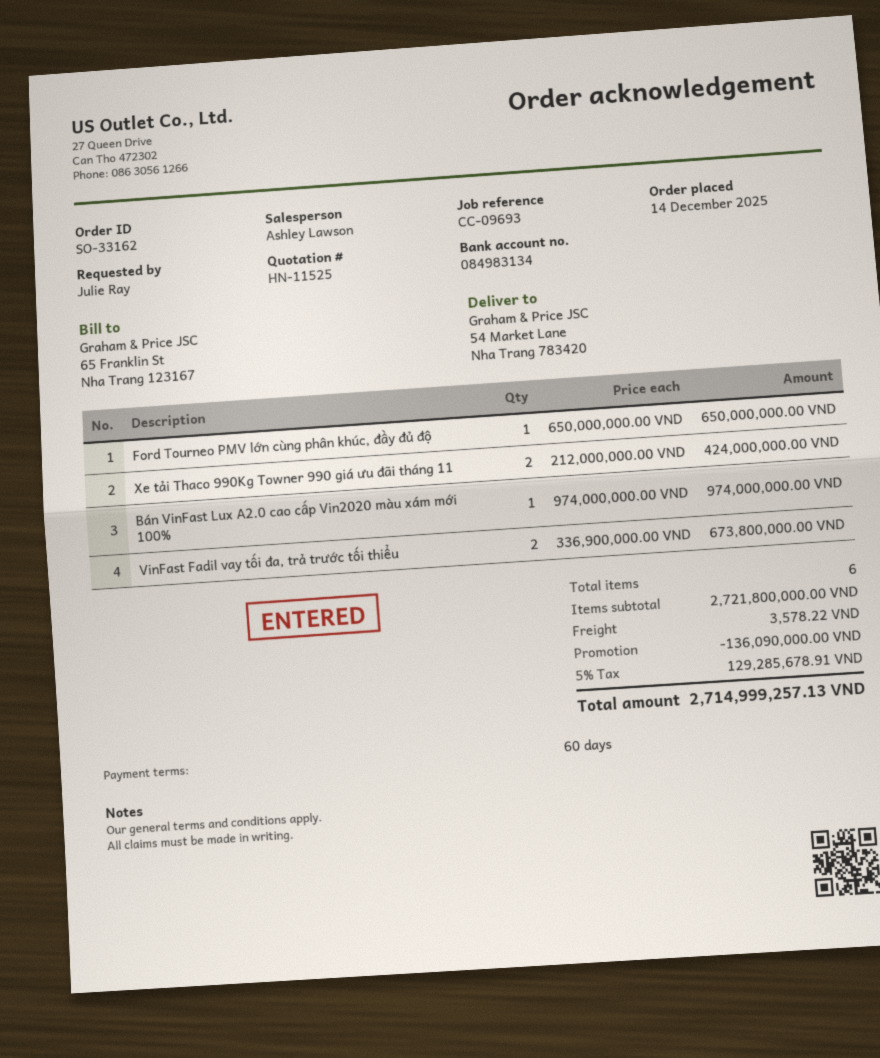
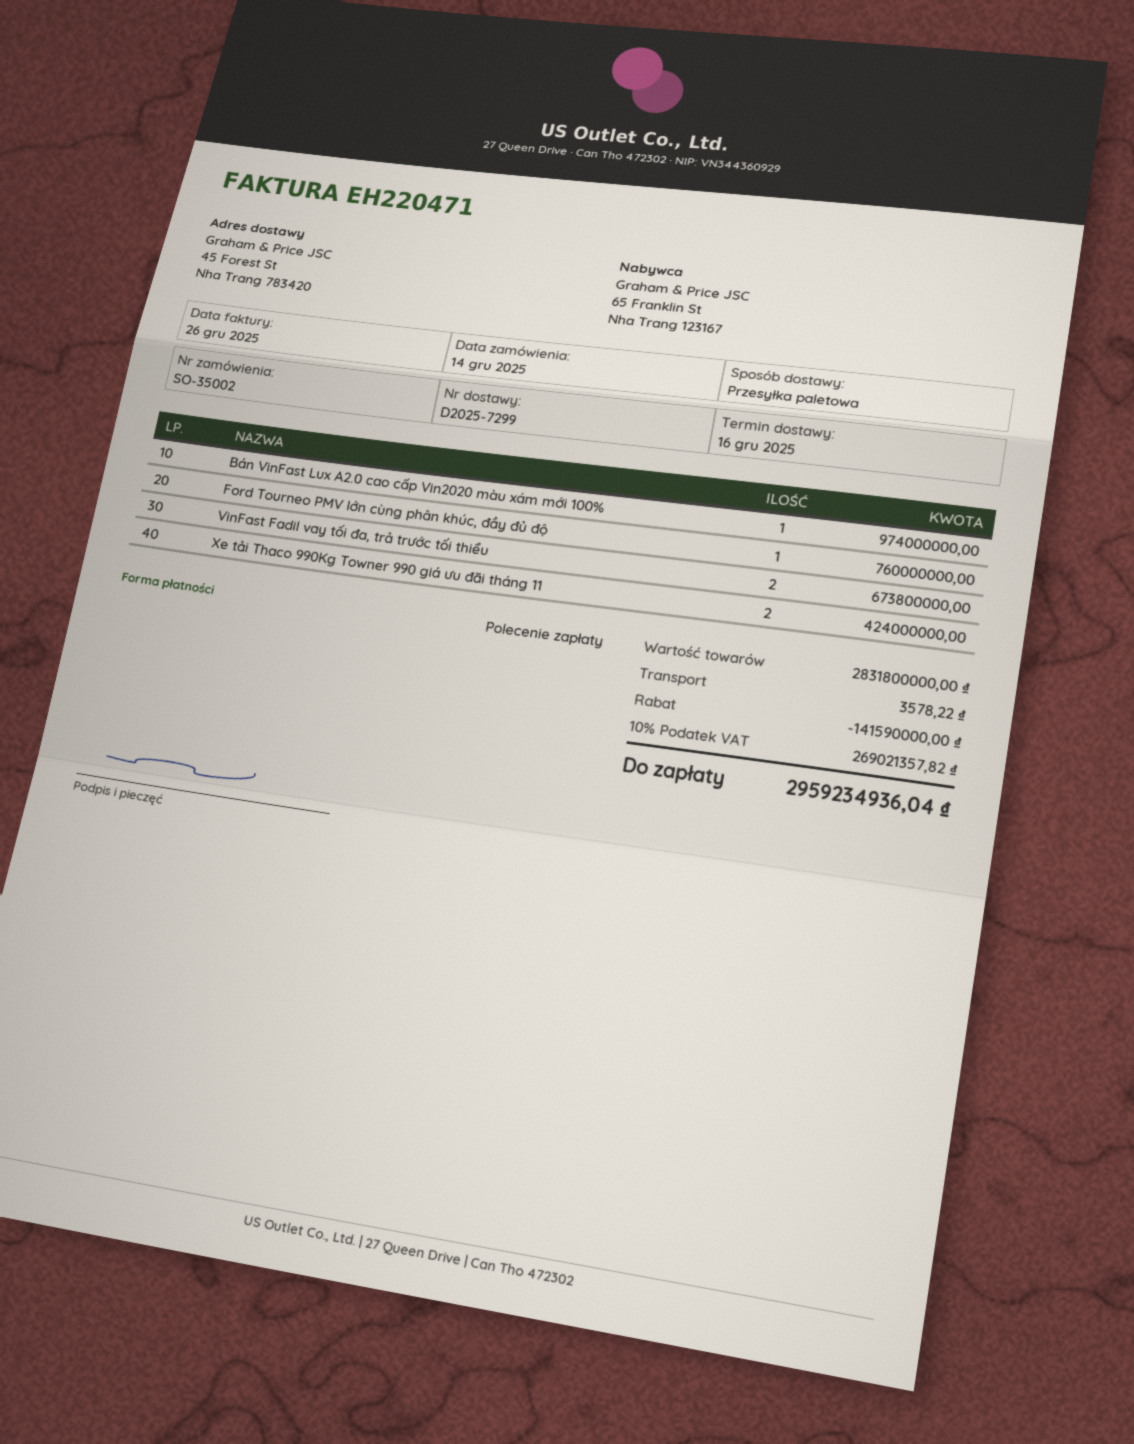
order number: SO-33162 -> SO-35002
ship to: 54 Market Lane, Nha Trang 783420 -> 45 Forest St, Nha Trang 783420
Ford Tourneo PMV lớn cùng phân khúc, đầy đủ độ: 1 for 650000000.00 -> 1 for 760000000.00
subtotal: 2721800000.00 -> 2831800000.00
discount: 136090000.00 -> 141590000.00
tax: 5% = 129285678.91 -> 10% = 269021357.82
total: 2714999257.13 -> 2959234936.04

